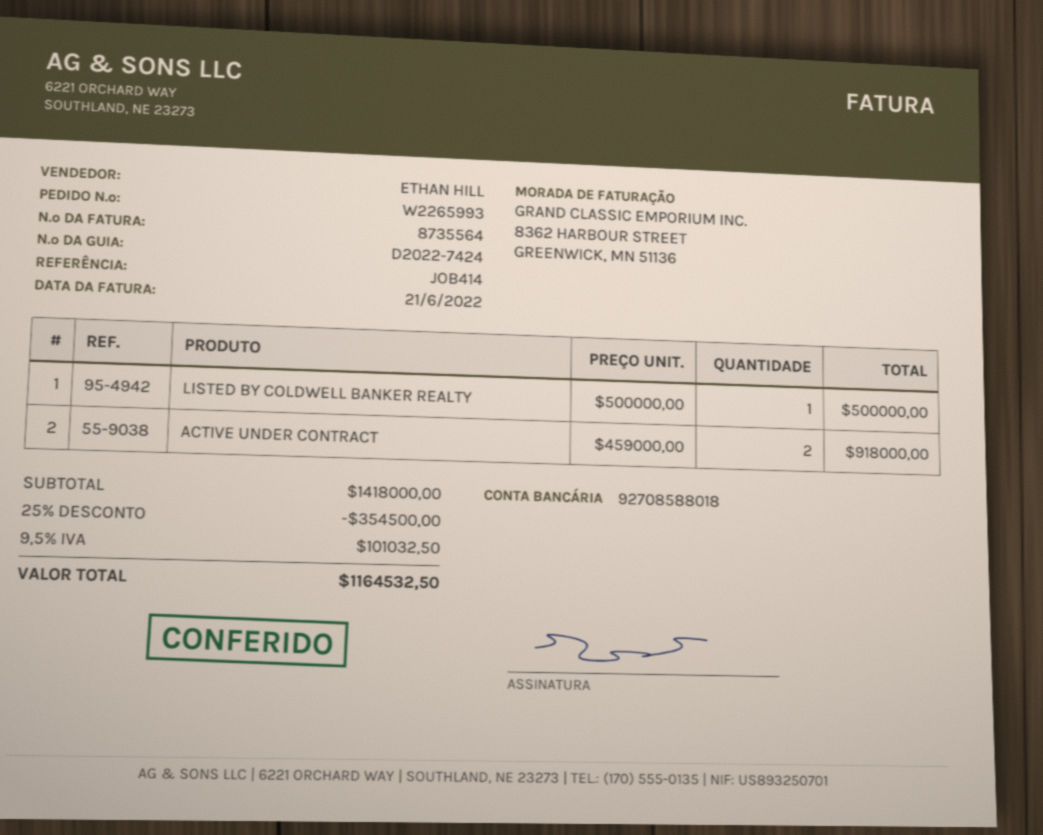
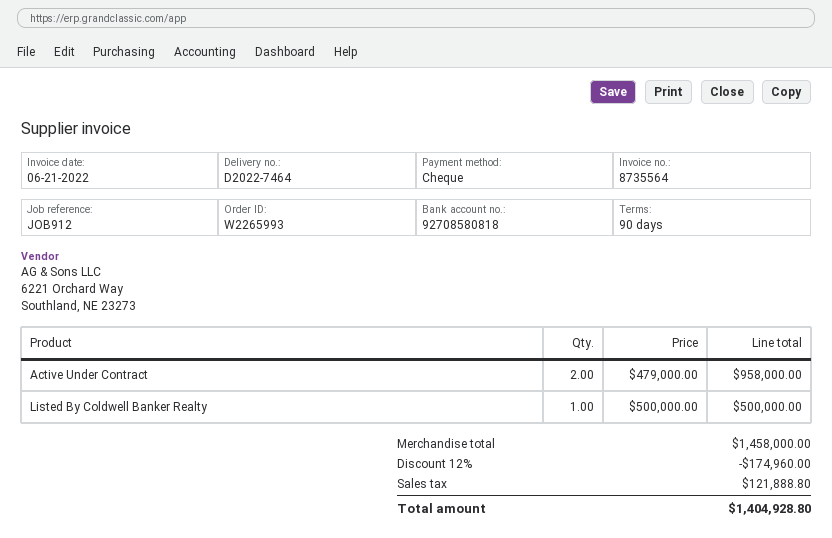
delivery note number: D2022-7424 -> D2022-7464
reference: JOB414 -> JOB912
bank account: 92708588018 -> 92708580818
ACTIVE UNDER CONTRACT: 2 x 459000.00 = 918000.00 -> 2 x 479000.00 = 958000.00
subtotal: 1418000.00 -> 1458000.00
discount: 25% = 354500.00 -> 12% = 174960.00
tax: 101032.50 -> 121888.80
total: 1164532.50 -> 1404928.80

